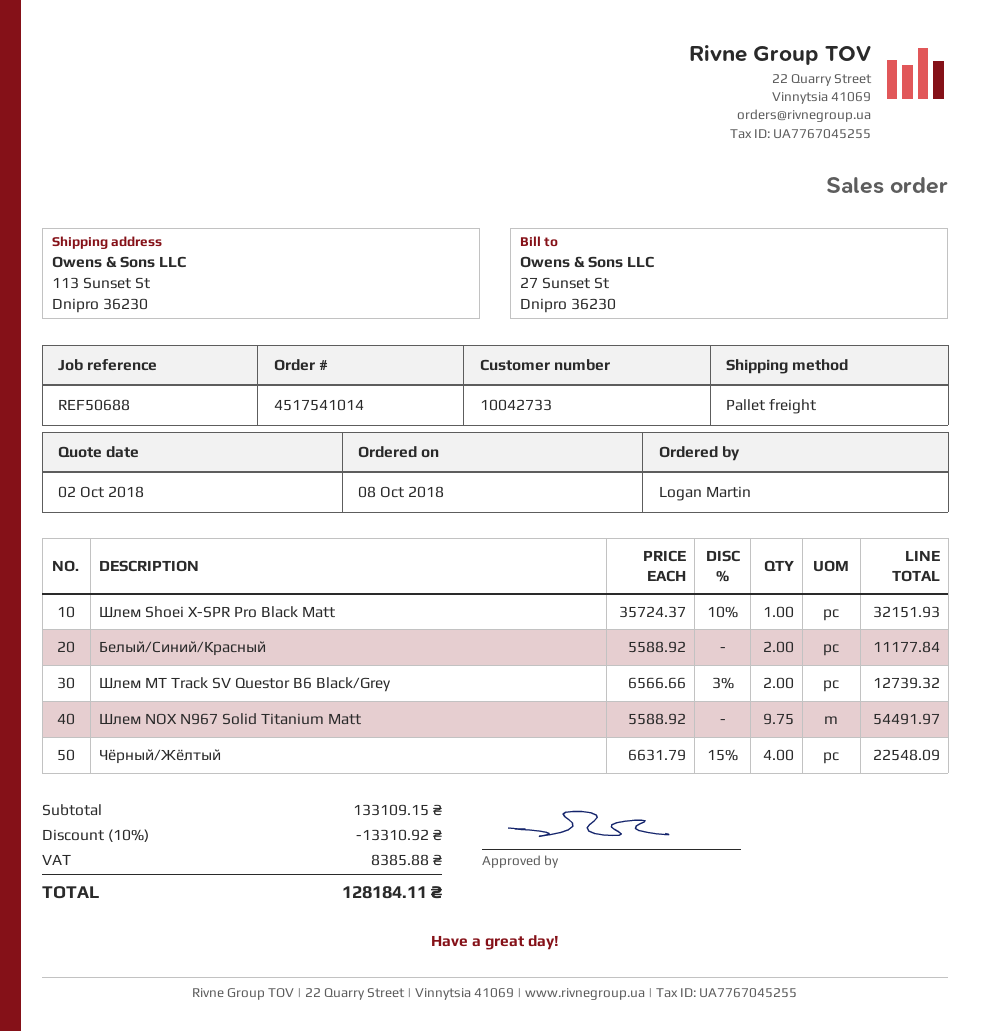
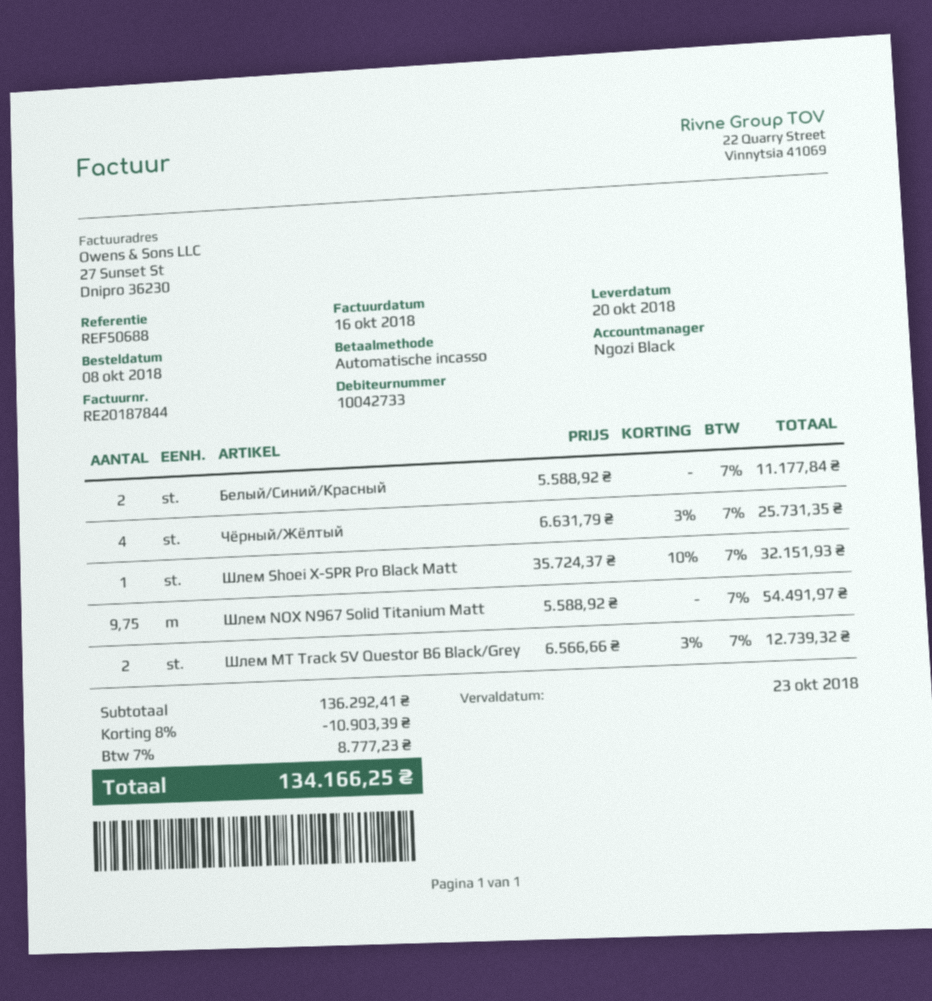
Чёрный/Жёлтый: 4 x 6631.79 - 15% = 22548.09 -> 4 x 6631.79 - 3% = 25731.35
subtotal: 133109.15 -> 136292.41
discount: 10% = 13310.92 -> 8% = 10903.39
tax: 8385.88 -> 8777.23
total: 128184.11 -> 134166.25

